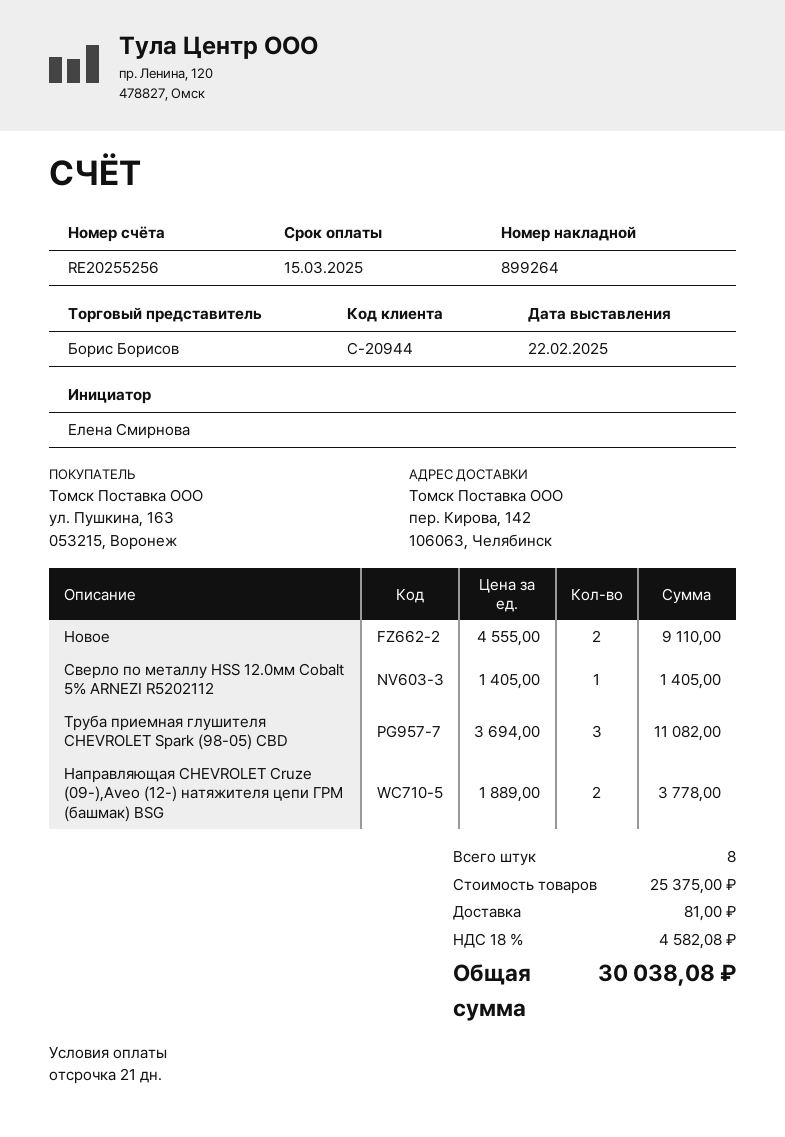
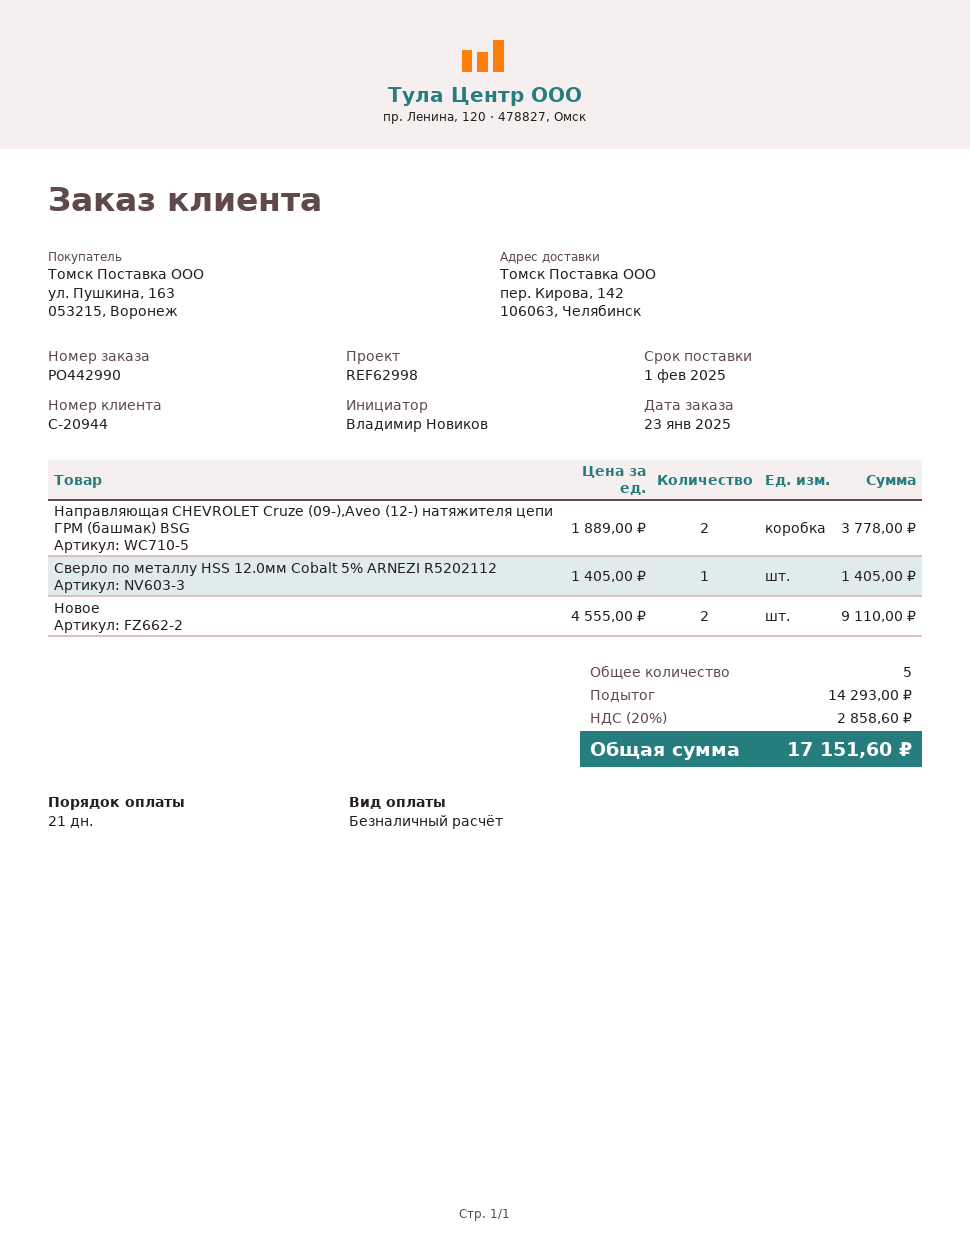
ordered by: Елена Смирнова -> Владимир Новиков
Труба приемная глушителя CHEVROLET Spark (98-05) CBD: 3 x 3694.00 = 11082.00 -> none
total quantity: 8 -> 5
subtotal: 25375.00 -> 14293.00
shipping: 81.00 -> none
tax: 18% = 4582.08 -> 20% = 2858.60
total: 30038.08 -> 17151.60

